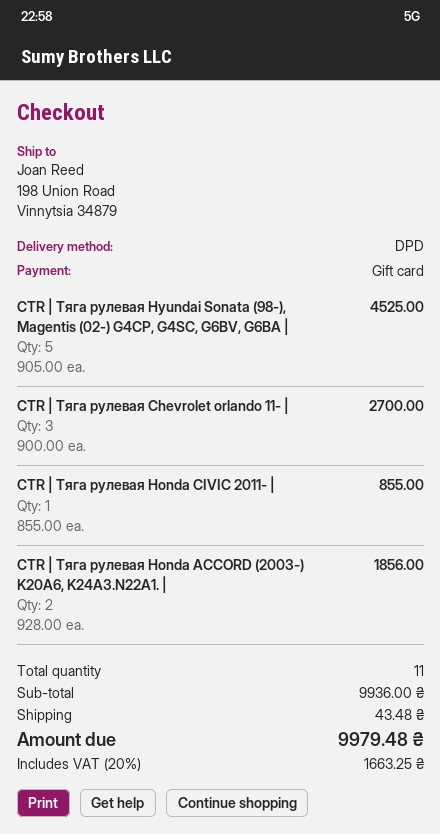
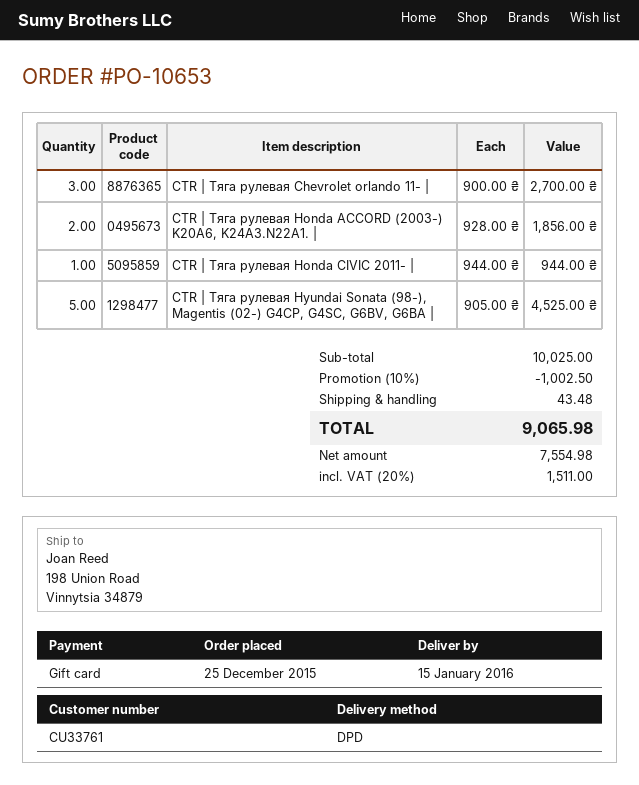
CTR | Тяга рулевая Honda CIVIC 2011- |: 1 x 855.00 = 855.00 -> 1 x 944.00 = 944.00
subtotal: 9936.00 -> 10025.00
discount: none -> 10% = 1002.50
tax: 20% = 1663.25 -> 20% = 1511.00
total: 9979.48 -> 9065.98

